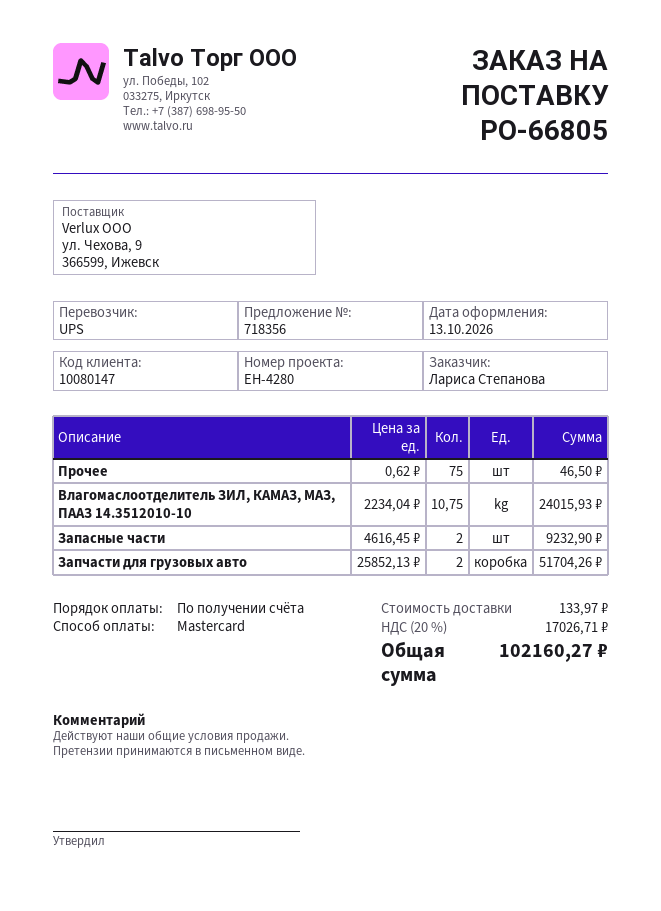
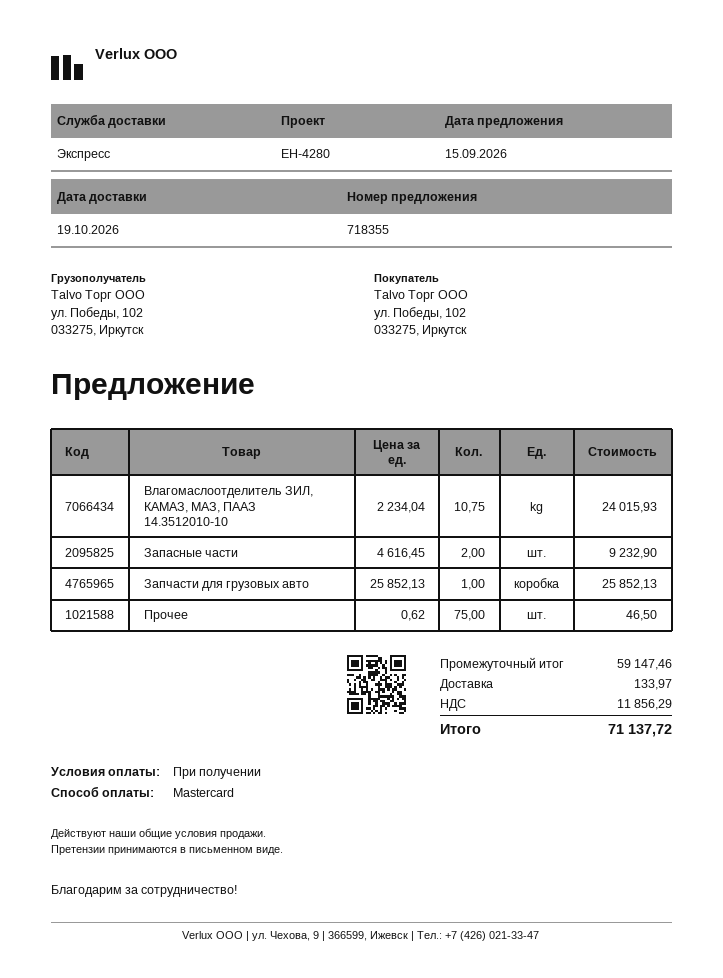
quote number: 718356 -> 718355
shipping method: UPS -> express
Запчасти для грузовых авто: 2 x 25852.13 = 51704.26 -> 1 x 25852.13 = 25852.13
tax: 17026.71 -> 11856.29
total: 102160.27 -> 71137.72

